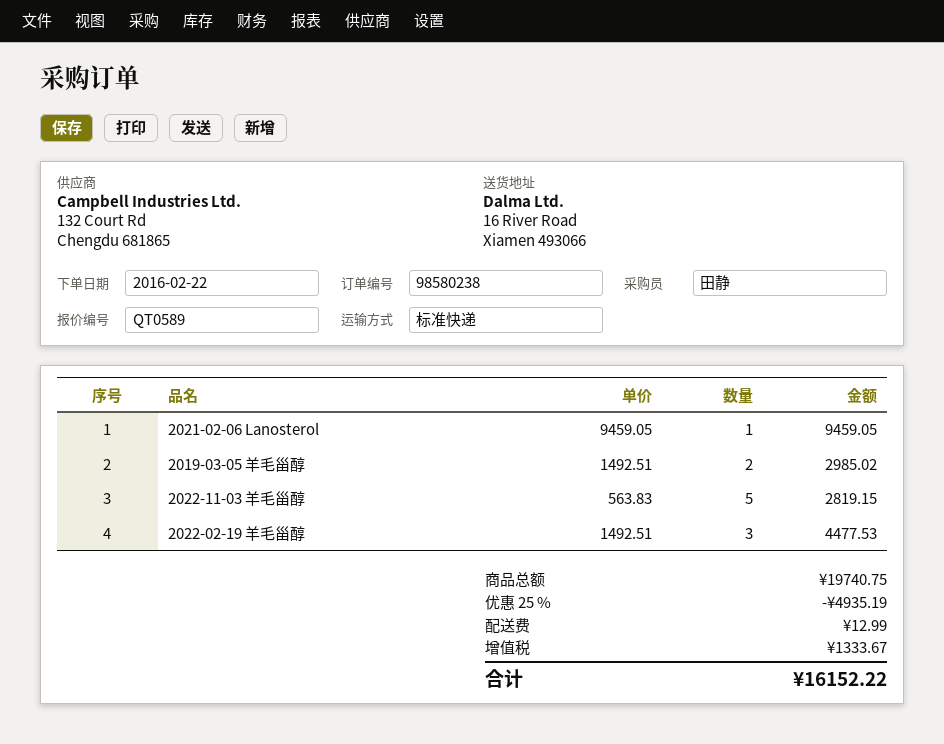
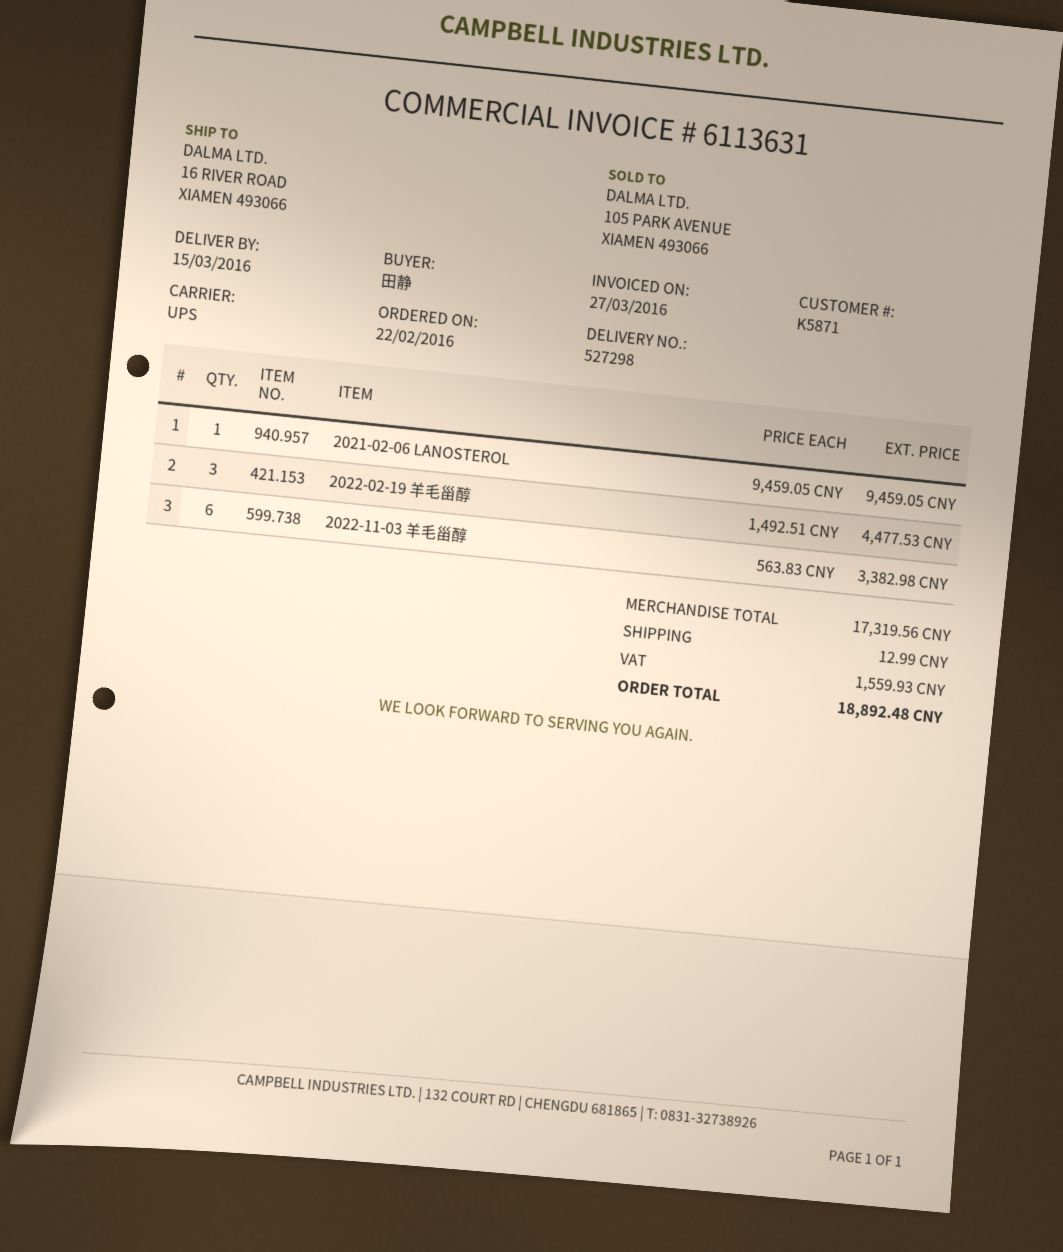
shipping method: standard -> UPS
2019-03-05 羊毛甾醇: 2 x 1492.51 = 2985.02 -> none
2022-11-03 羊毛甾醇: 5 x 563.83 = 2819.15 -> 6 x 563.83 = 3382.98
subtotal: 19740.75 -> 17319.56
discount: 25% = 4935.19 -> none
tax: 1333.67 -> 1559.93
total: 16152.22 -> 18892.48

